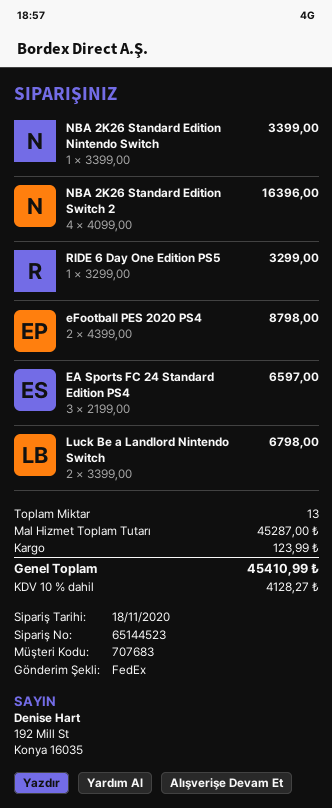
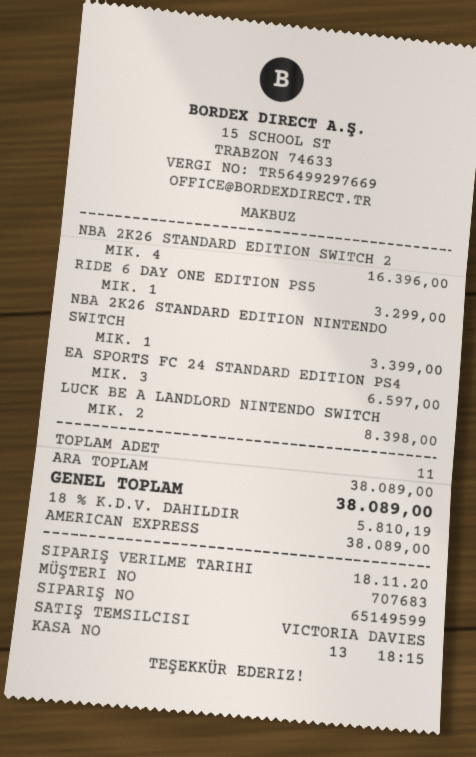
order number: 65144523 -> 65149599
eFootball PES 2020 PS4: 2 for 8798.00 -> none
Luck Be a Landlord Nintendo Switch: 2 for 6798.00 -> 2 for 8398.00
total quantity: 13 -> 11
subtotal: 45287.00 -> 38089.00
shipping: 123.99 -> none
tax: 10% = 4128.27 -> 18% = 5810.19
total: 45410.99 -> 38089.00

